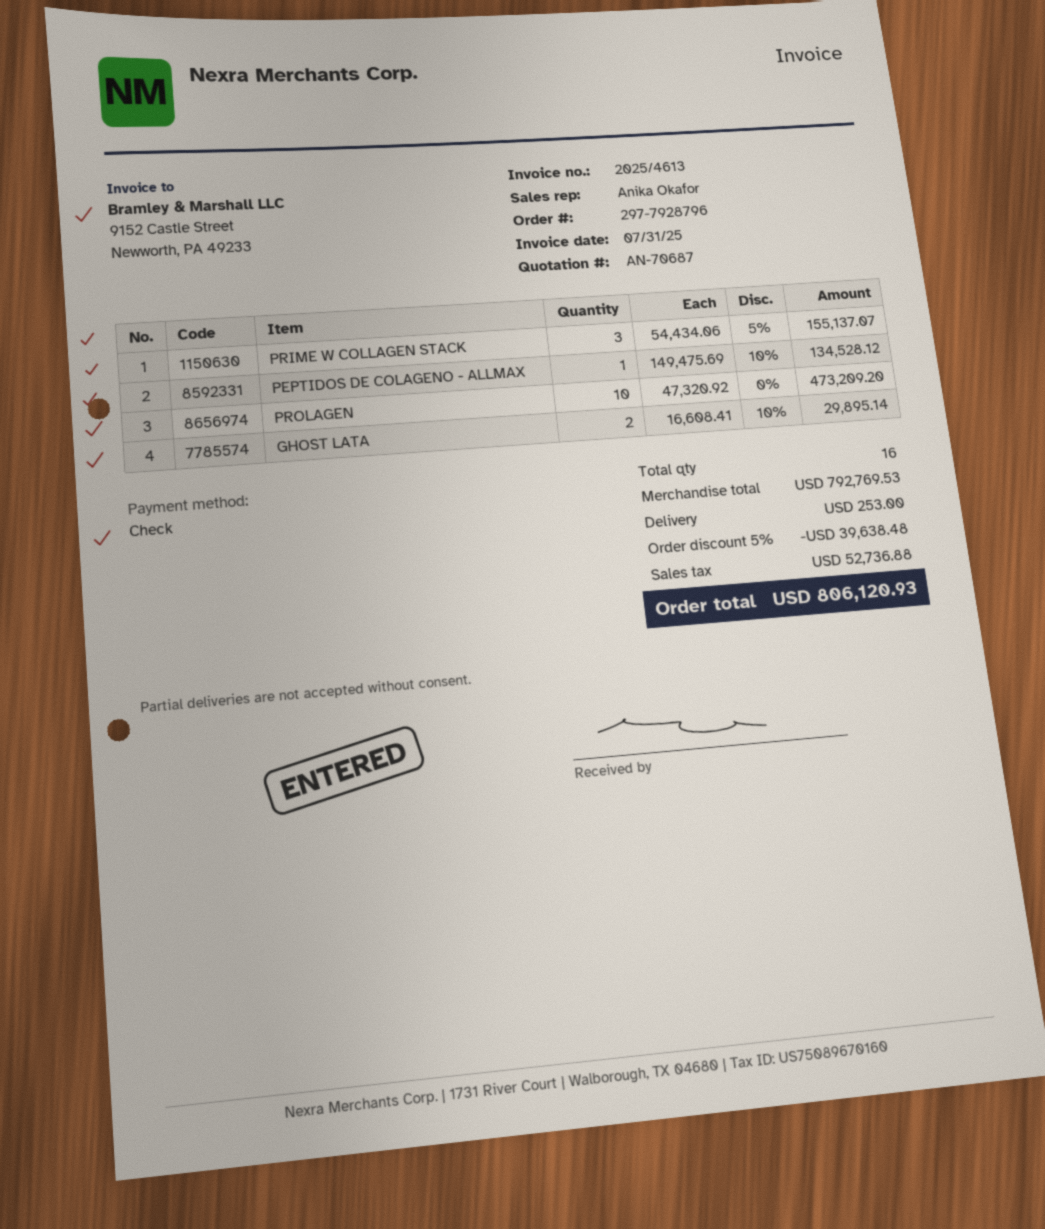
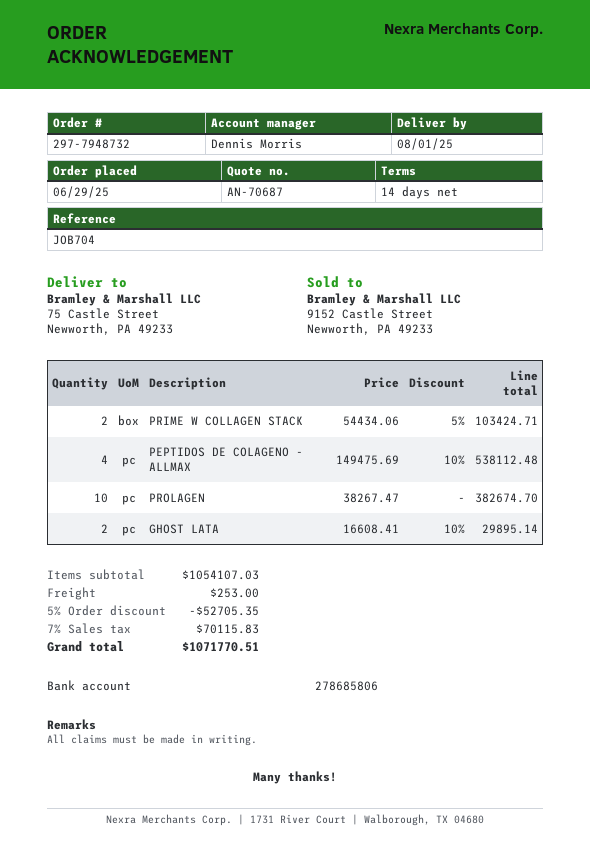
order number: 297-7928796 -> 297-7948732
sales rep: Anika Okafor -> Dennis Morris
PRIME W COLLAGEN STACK: 3 x 54434.06 - 5% = 155137.07 -> 2 x 54434.06 - 5% = 103424.71
PEPTIDOS DE COLAGENO - ALLMAX: 1 x 149475.69 - 10% = 134528.12 -> 4 x 149475.69 - 10% = 538112.48
PROLAGEN: 10 x 47320.92 = 473209.20 -> 10 x 38267.47 = 382674.70
subtotal: 792769.53 -> 1054107.03
discount: 5% = 39638.48 -> 5% = 52705.35
tax: 52736.88 -> 70115.83
total: 806120.93 -> 1071770.51

